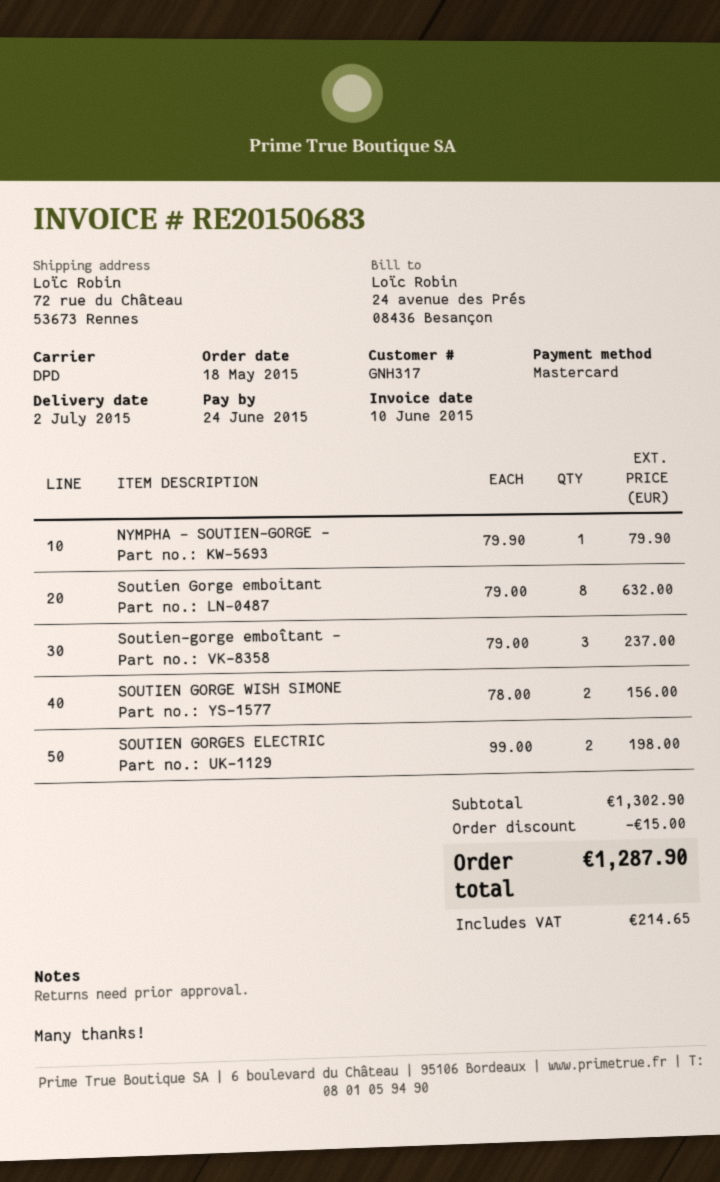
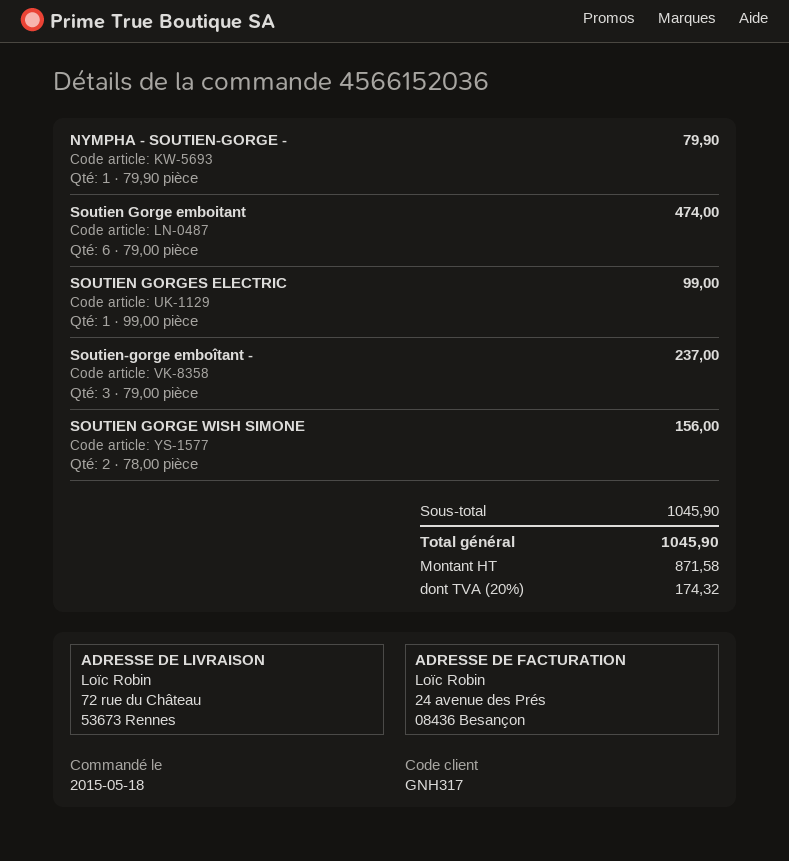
Soutien Gorge emboitant: 8 x 79.00 = 632.00 -> 6 x 79.00 = 474.00
SOUTIEN GORGES ELECTRIC: 2 x 99.00 = 198.00 -> 1 x 99.00 = 99.00
subtotal: 1302.90 -> 1045.90
discount: 15.00 -> none
tax: 214.65 -> 174.32
total: 1287.90 -> 1045.90

